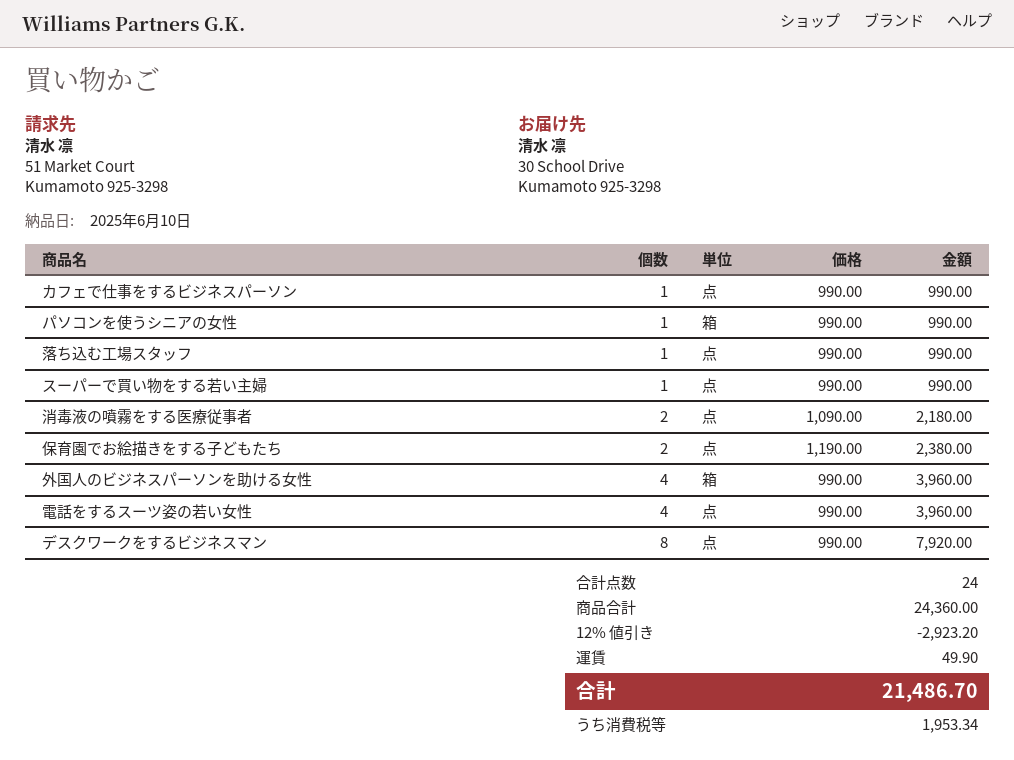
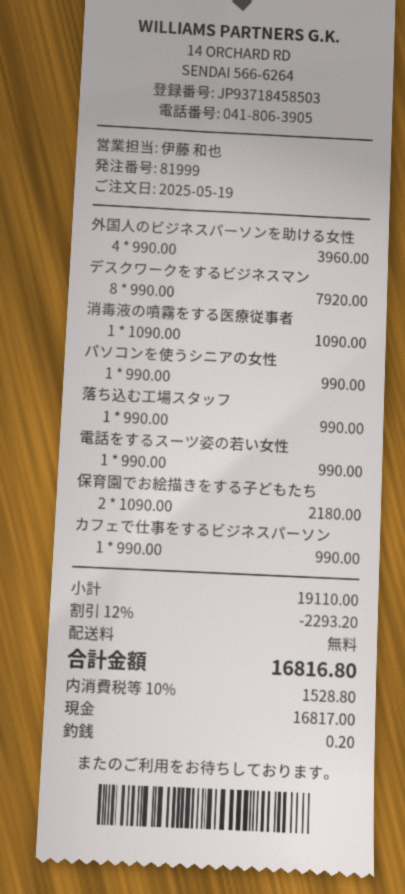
スーパーで買い物をする若い主婦: 1 x 990.00 = 990.00 -> none
消毒液の噴霧をする医療従事者: 2 x 1090.00 = 2180.00 -> 1 x 1090.00 = 1090.00
保育園でお絵描きをする子どもたち: 2 x 1190.00 = 2380.00 -> 2 x 1090.00 = 2180.00
電話をするスーツ姿の若い女性: 4 x 990.00 = 3960.00 -> 1 x 990.00 = 990.00
subtotal: 24360.00 -> 19110.00
discount: 12% = 2923.20 -> 12% = 2293.20
shipping: 49.90 -> 0.00
tax: 1953.34 -> 1528.80
total: 21486.70 -> 16816.80

